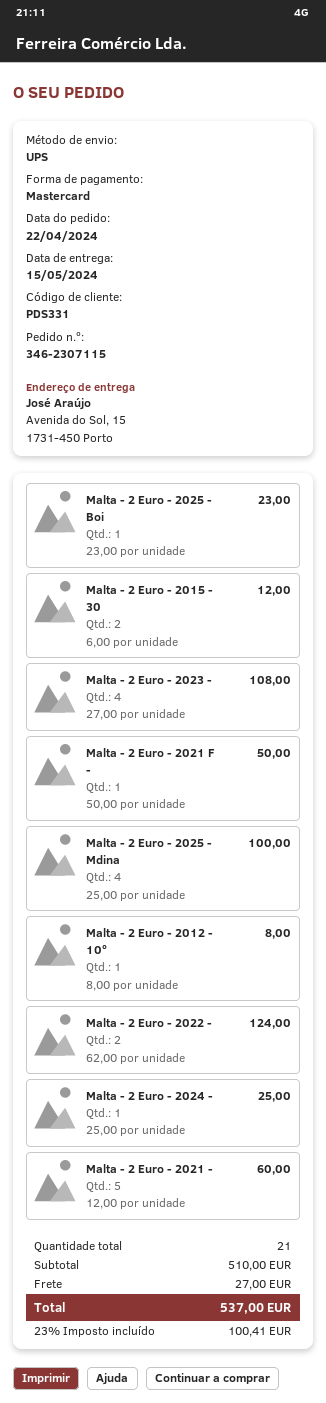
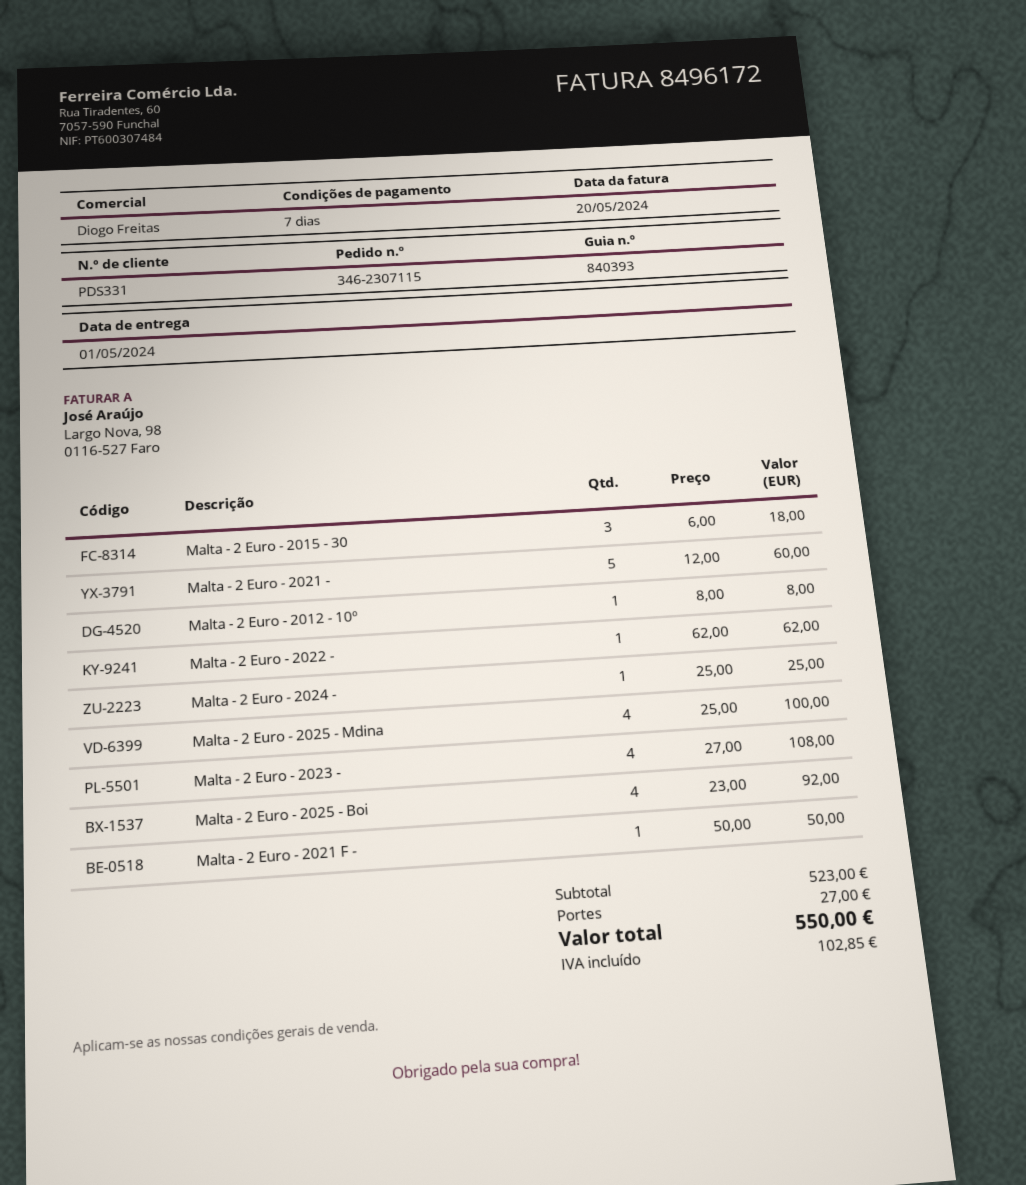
delivery date: 2024-05-15 -> 2024-05-01
Malta - 2 Euro - 2025 - Boi: 1 x 23.00 = 23.00 -> 4 x 23.00 = 92.00
Malta - 2 Euro - 2015 - 30: 2 x 6.00 = 12.00 -> 3 x 6.00 = 18.00
Malta - 2 Euro - 2022 -: 2 x 62.00 = 124.00 -> 1 x 62.00 = 62.00
subtotal: 510.00 -> 523.00
tax: 100.41 -> 102.85
total: 537.00 -> 550.00

